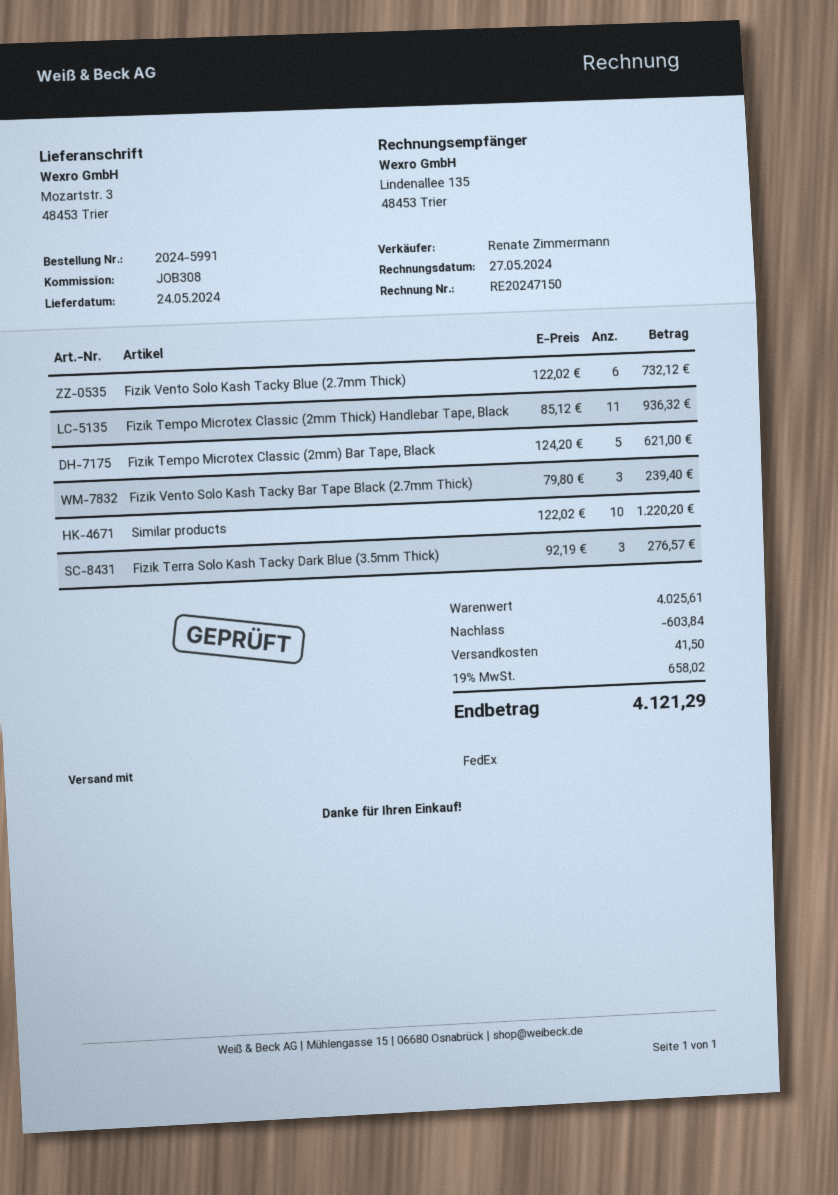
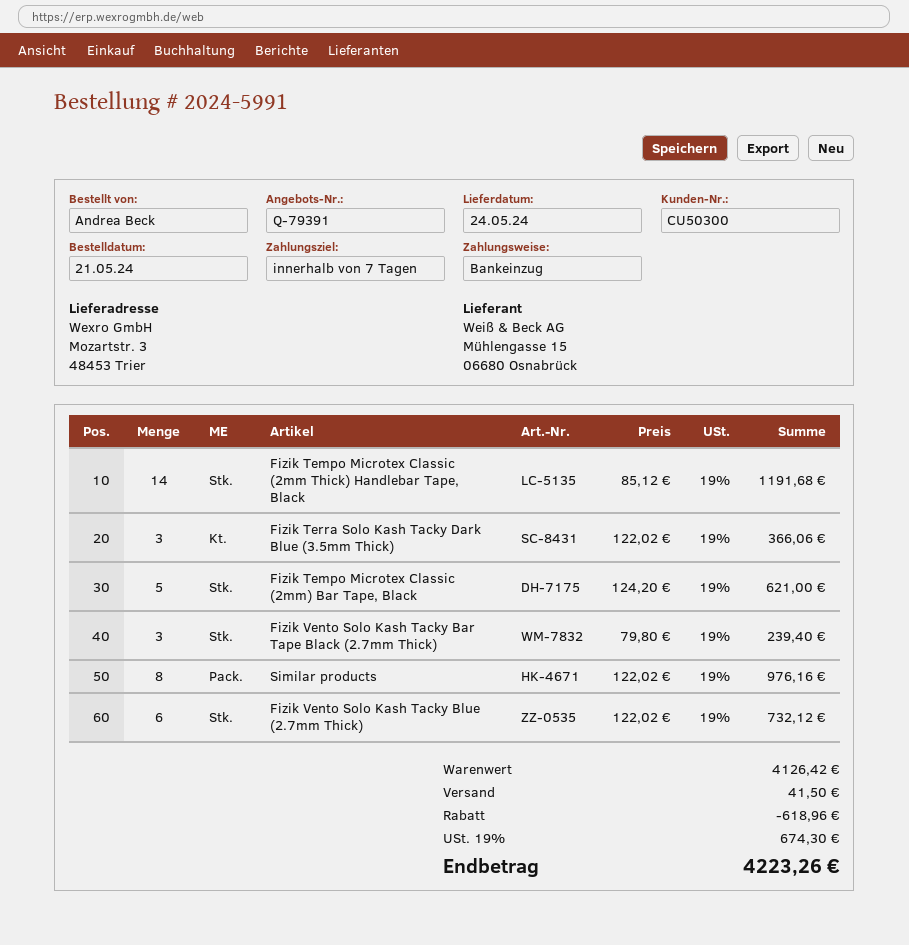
Fizik Tempo Microtex Classic (2mm Thick) Handlebar Tape, Black: 11 x 85.12 = 936.32 -> 14 x 85.12 = 1191.68
Similar products: 10 x 122.02 = 1220.20 -> 8 x 122.02 = 976.16
Fizik Terra Solo Kash Tacky Dark Blue (3.5mm Thick): 3 x 92.19 = 276.57 -> 3 x 122.02 = 366.06
subtotal: 4025.61 -> 4126.42
discount: 603.84 -> 618.96
tax: 19% = 658.02 -> 19% = 674.30
total: 4121.29 -> 4223.26

